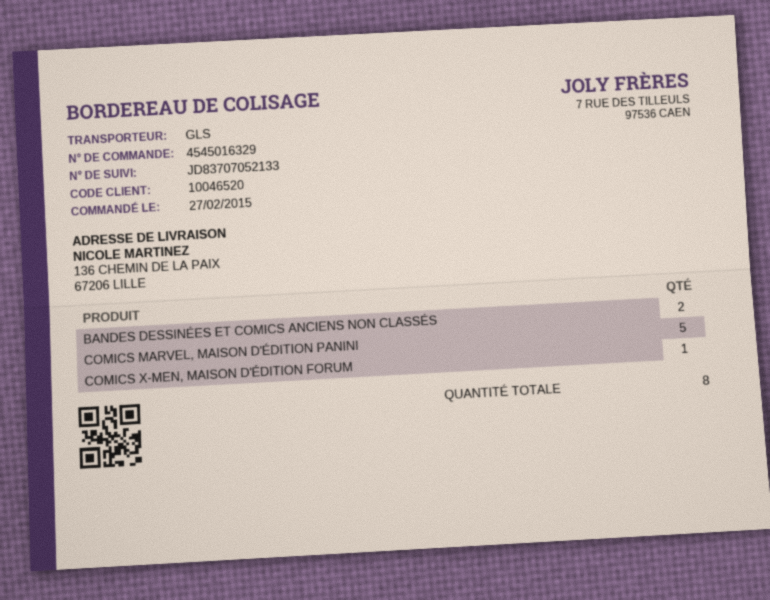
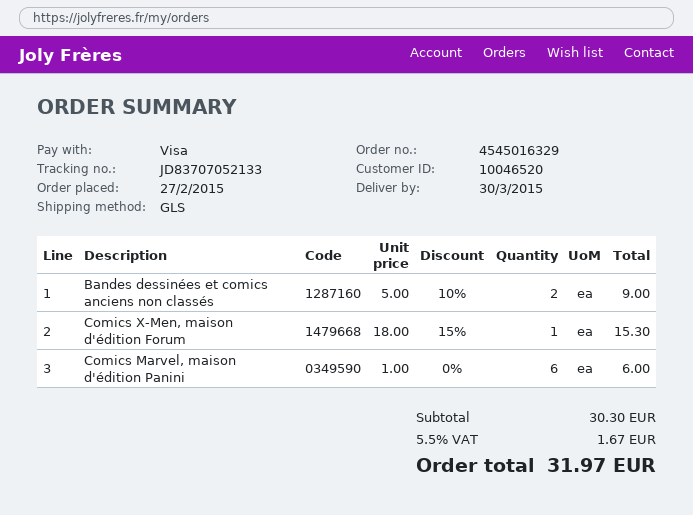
COMICS MARVEL, MAISON D'ÉDITION PANINI: 5 -> 6

